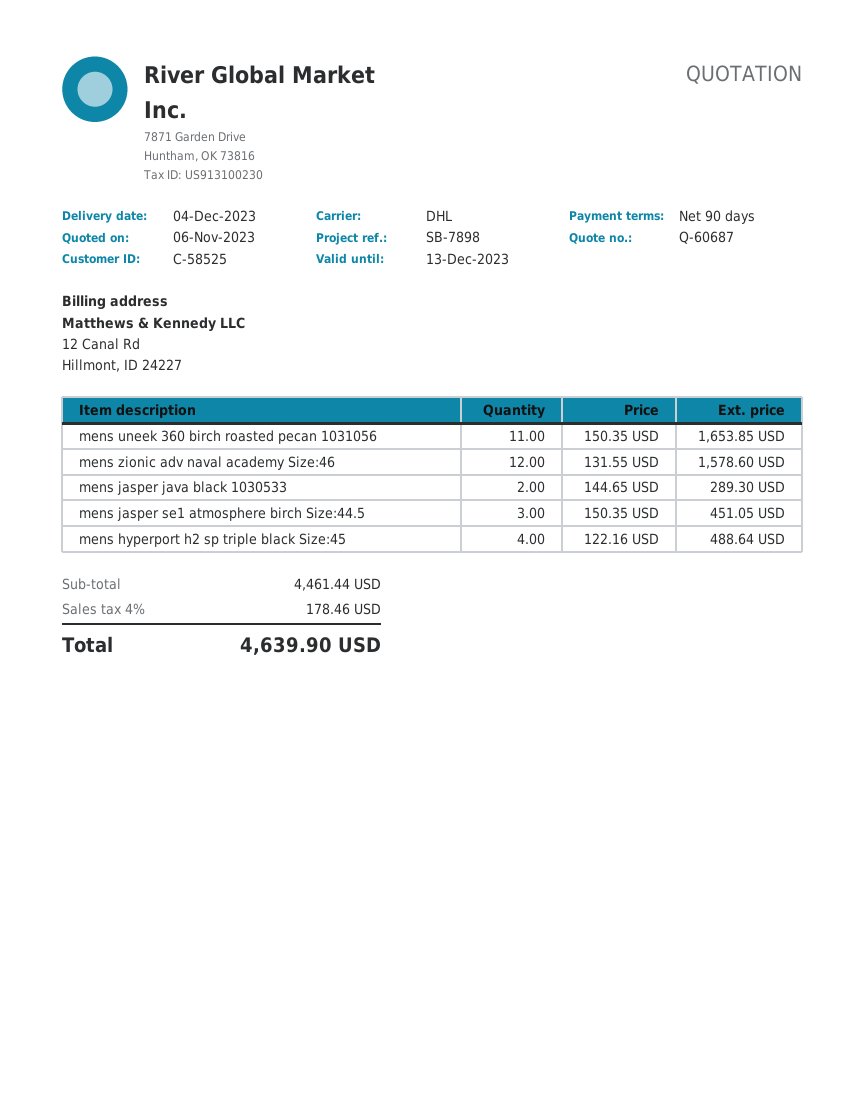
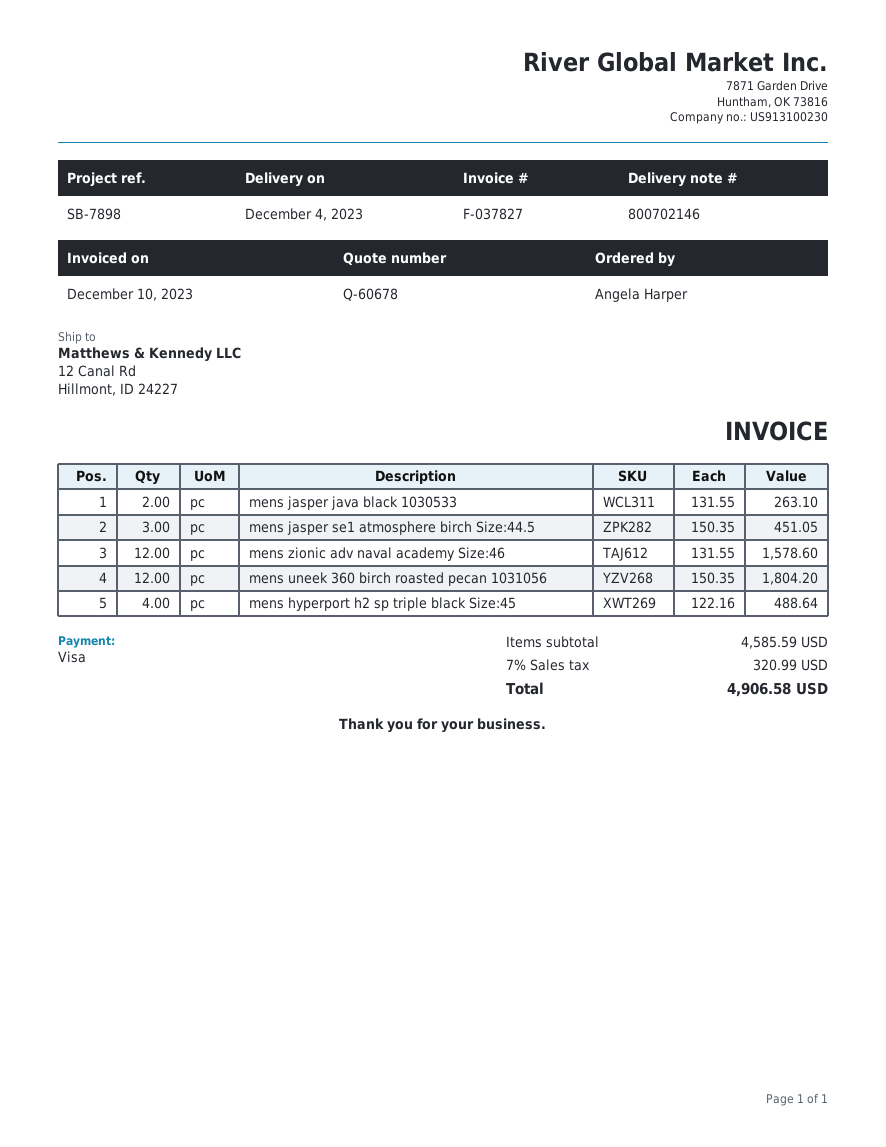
quote number: Q-60687 -> Q-60678
mens uneek 360 birch roasted pecan 1031056: 11 x 150.35 = 1653.85 -> 12 x 150.35 = 1804.20
mens jasper java black 1030533: 2 x 144.65 = 289.30 -> 2 x 131.55 = 263.10
subtotal: 4461.44 -> 4585.59
tax: 4% = 178.46 -> 7% = 320.99
total: 4639.90 -> 4906.58

